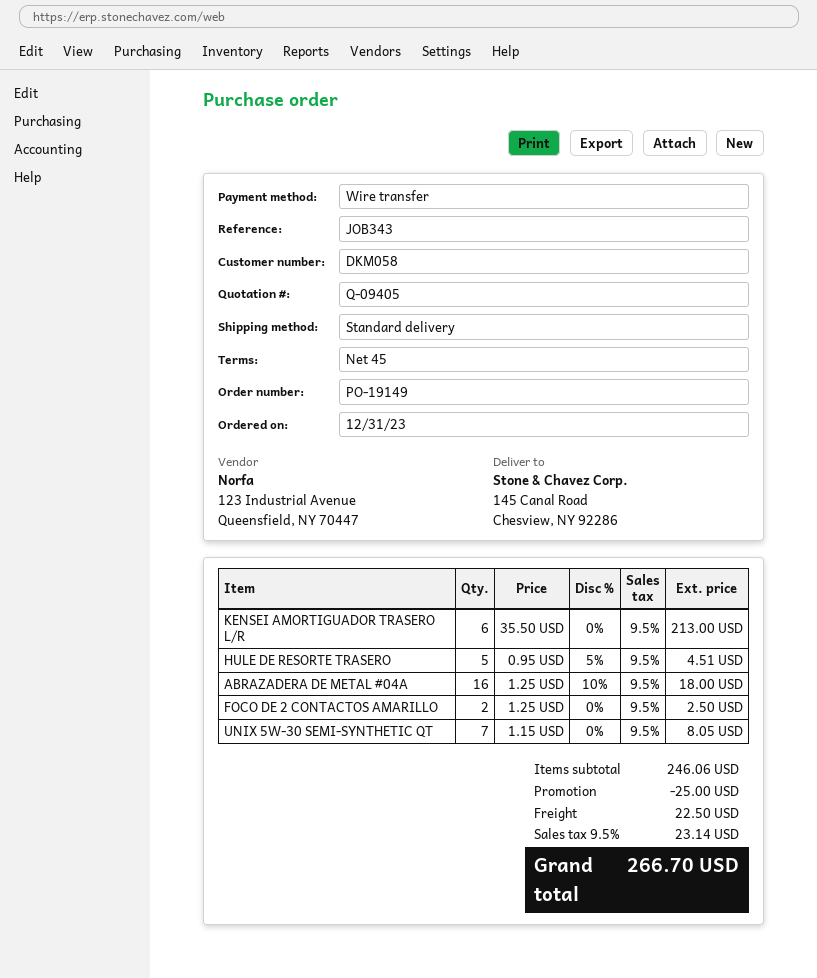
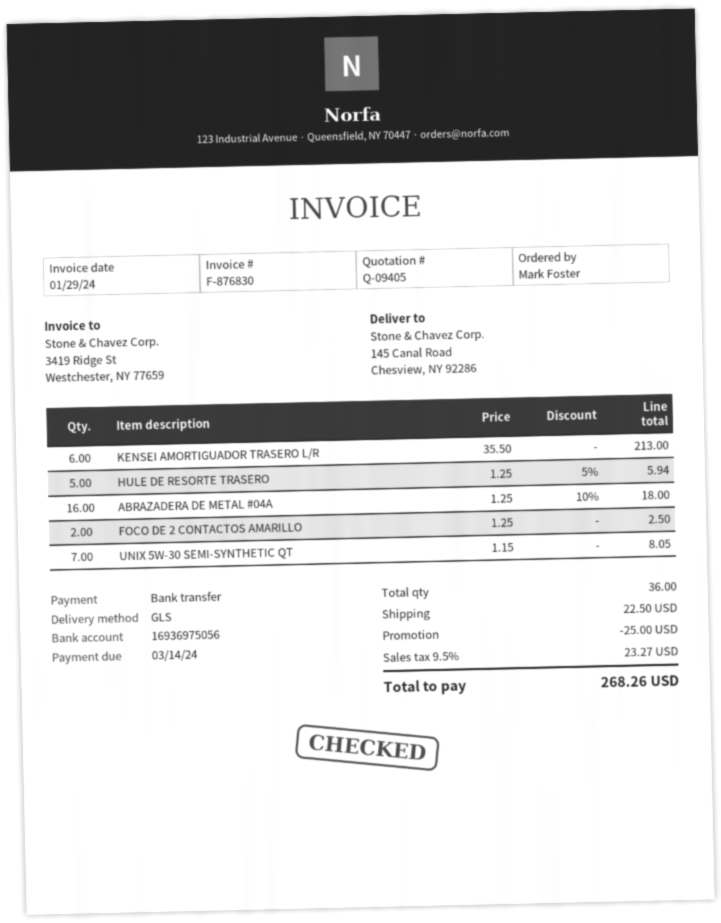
shipping method: standard -> GLS
HULE DE RESORTE TRASERO: 5 x 0.95 - 5% = 4.51 -> 5 x 1.25 - 5% = 5.94
tax: 9.5% = 23.14 -> 9.5% = 23.27
total: 266.70 -> 268.26

